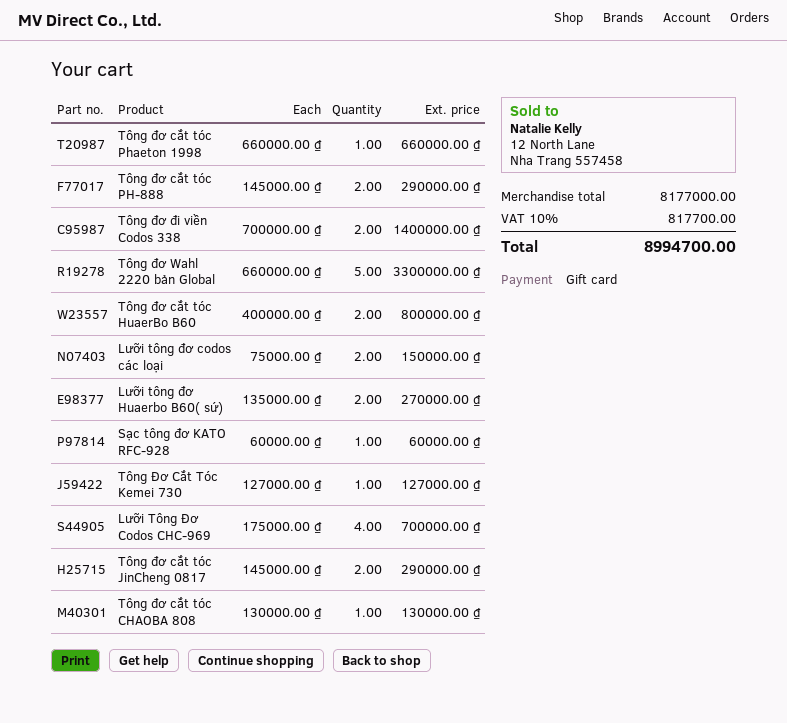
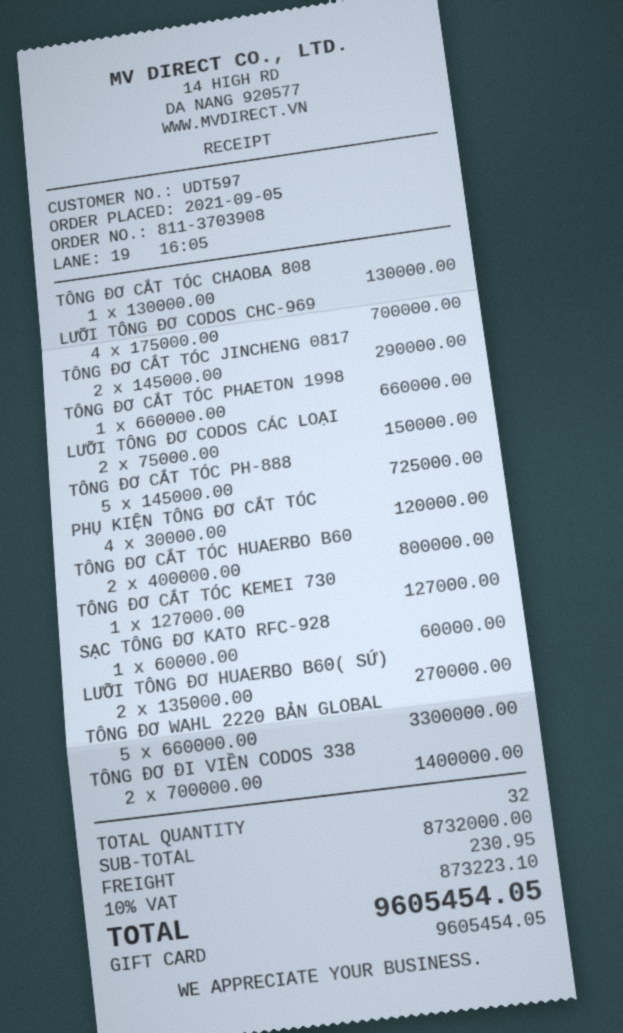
Tông đơ cắt tóc PH-888: 2 x 145000.00 = 290000.00 -> 5 x 145000.00 = 725000.00
PHỤ KIỆN TÔNG ĐƠ CẮT TÓC: none -> 4 x 30000.00 = 120000.00
subtotal: 8177000.00 -> 8732000.00
shipping: none -> 230.95
tax: 10% = 817700.00 -> 10% = 873223.10
total: 8994700.00 -> 9605454.05

